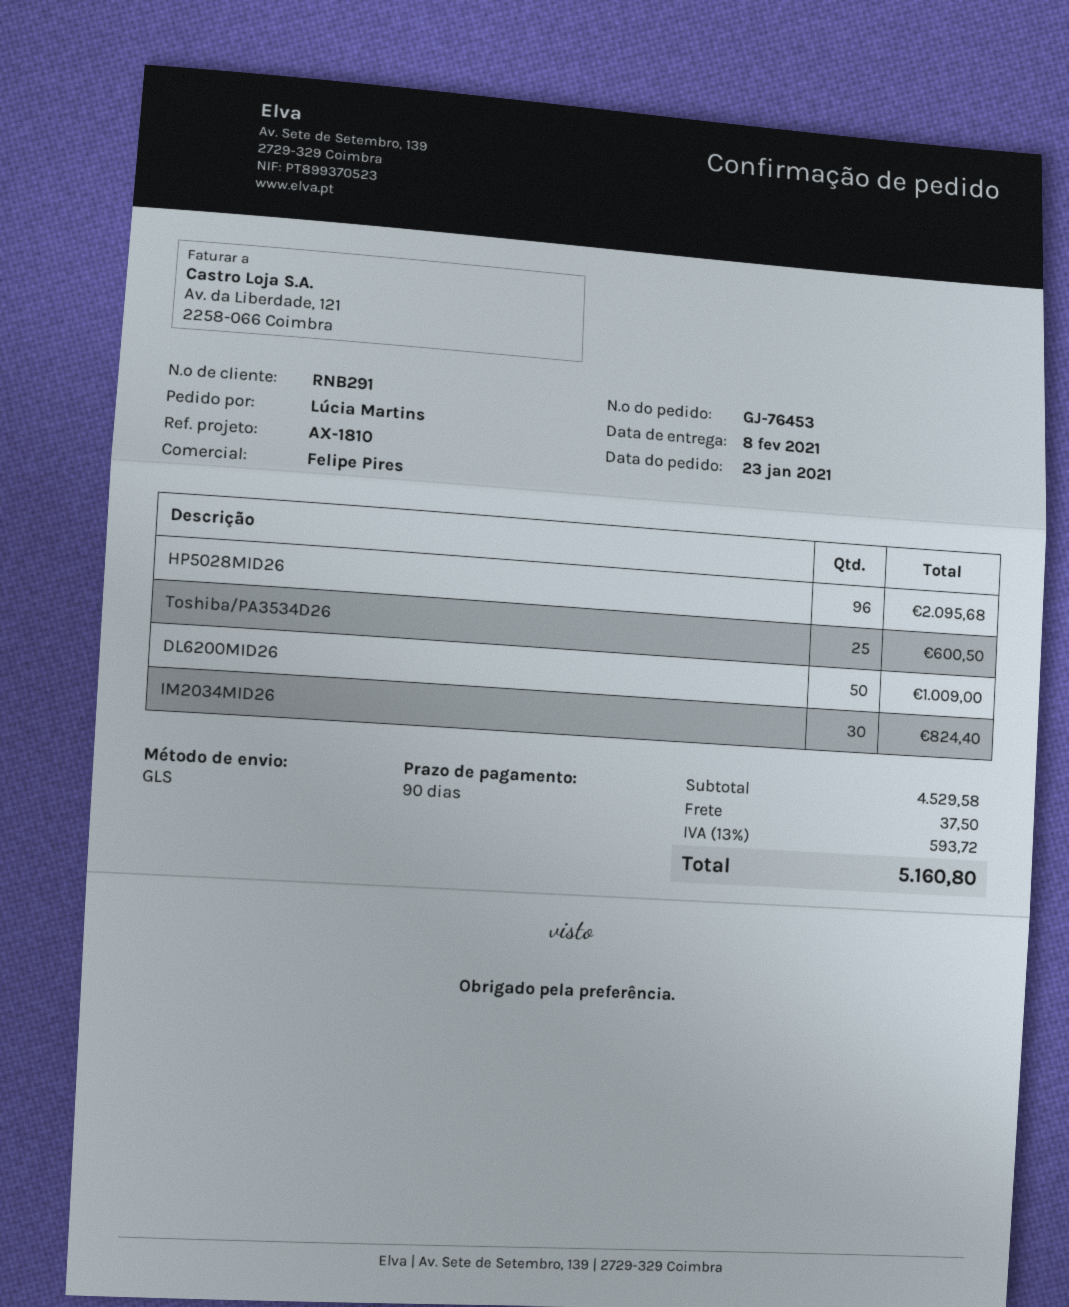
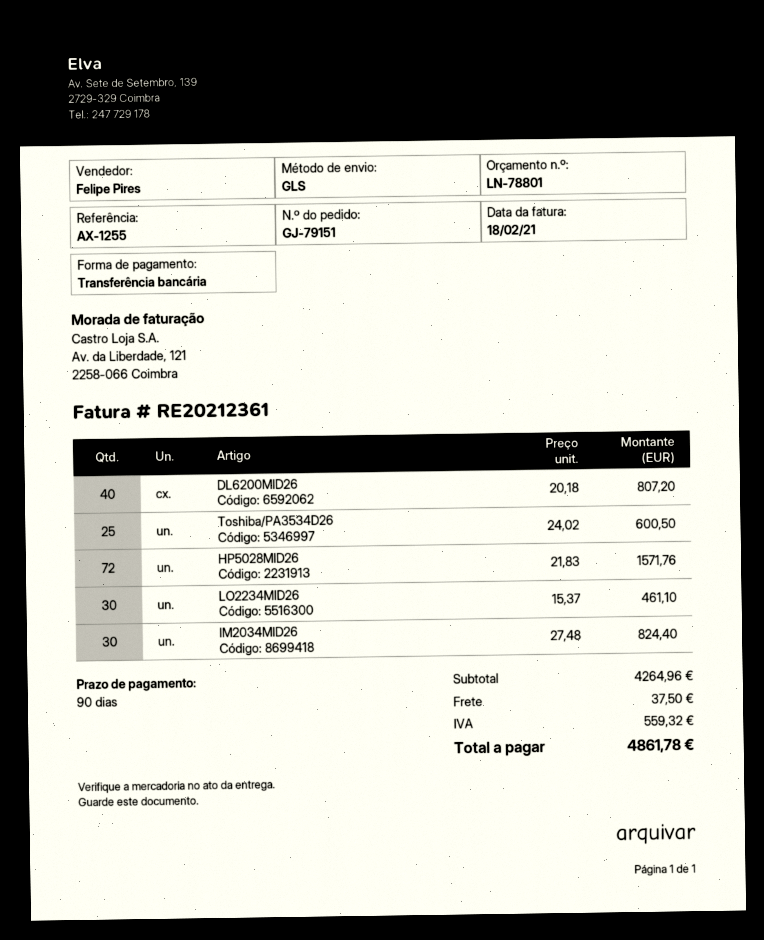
order number: GJ-76453 -> GJ-79151
reference: AX-1810 -> AX-1255
HP5028MID26: 96 for 2095.68 -> 72 for 1571.76
DL6200MID26: 50 for 1009.00 -> 40 for 807.20
LO2234MID26: none -> 30 for 461.10
subtotal: 4529.58 -> 4264.96
tax: 593.72 -> 559.32
total: 5160.80 -> 4861.78

